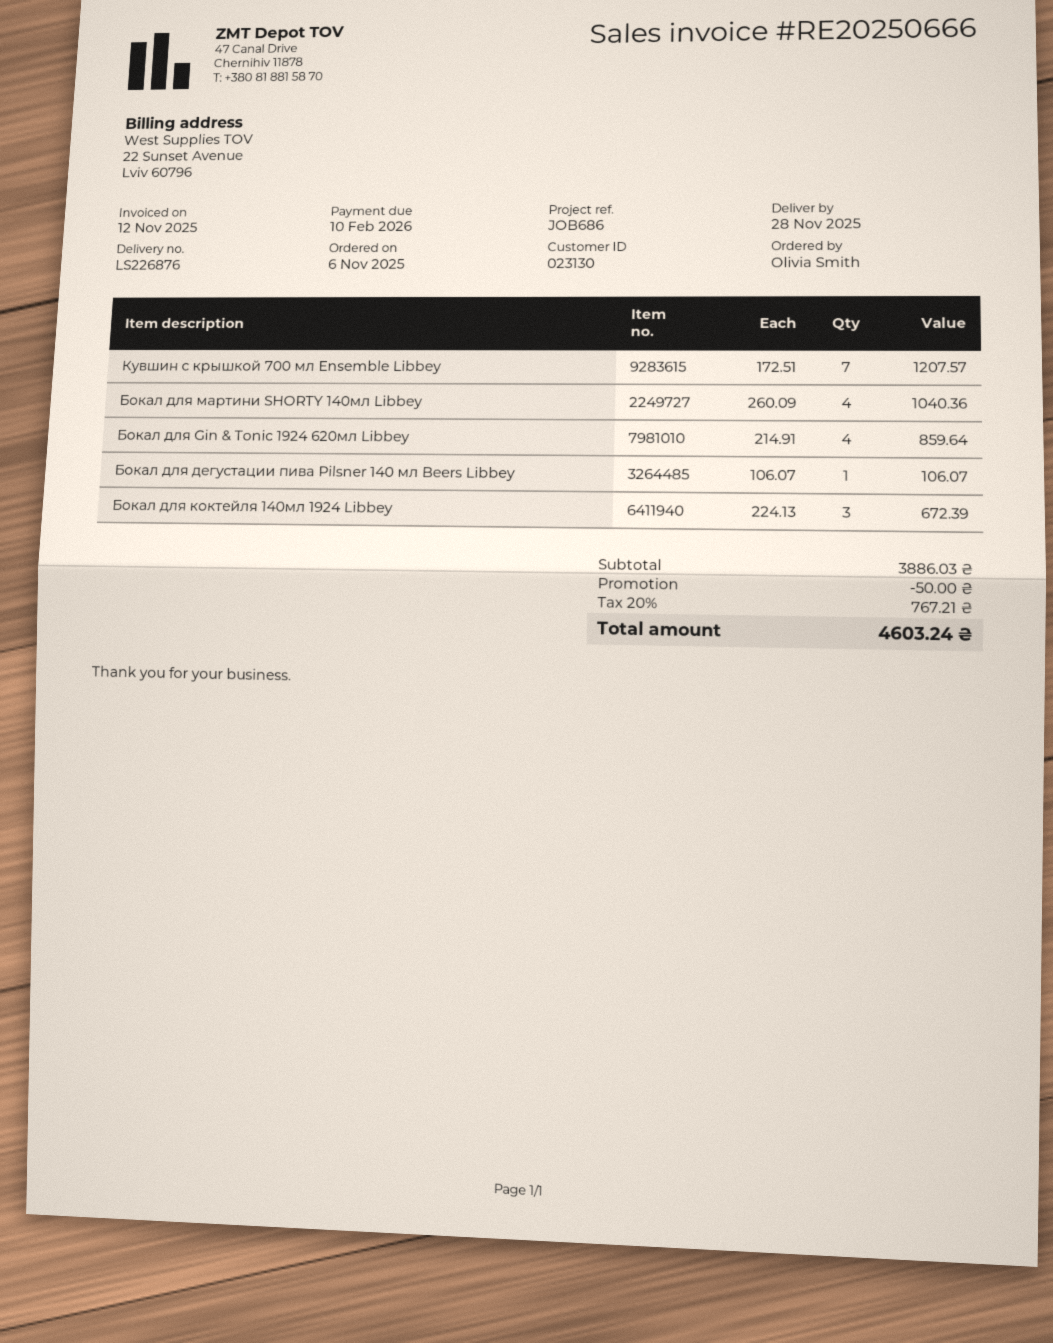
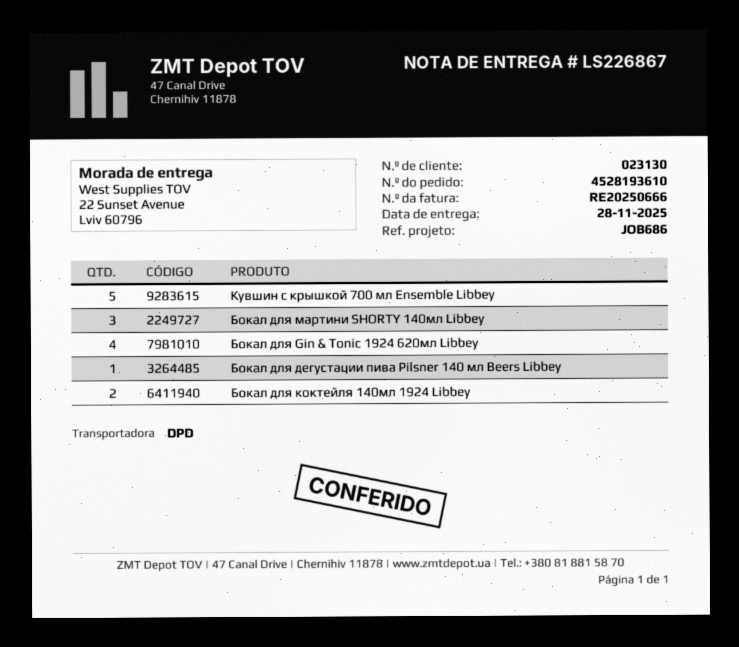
delivery note number: LS226876 -> LS226867
Кувшин с крышкой 700 мл Ensemble Libbey: 7 -> 5
Бокал для мартини SHORTY 140мл Libbey: 4 -> 3
Бокал для коктейля 140мл 1924 Libbey: 3 -> 2

